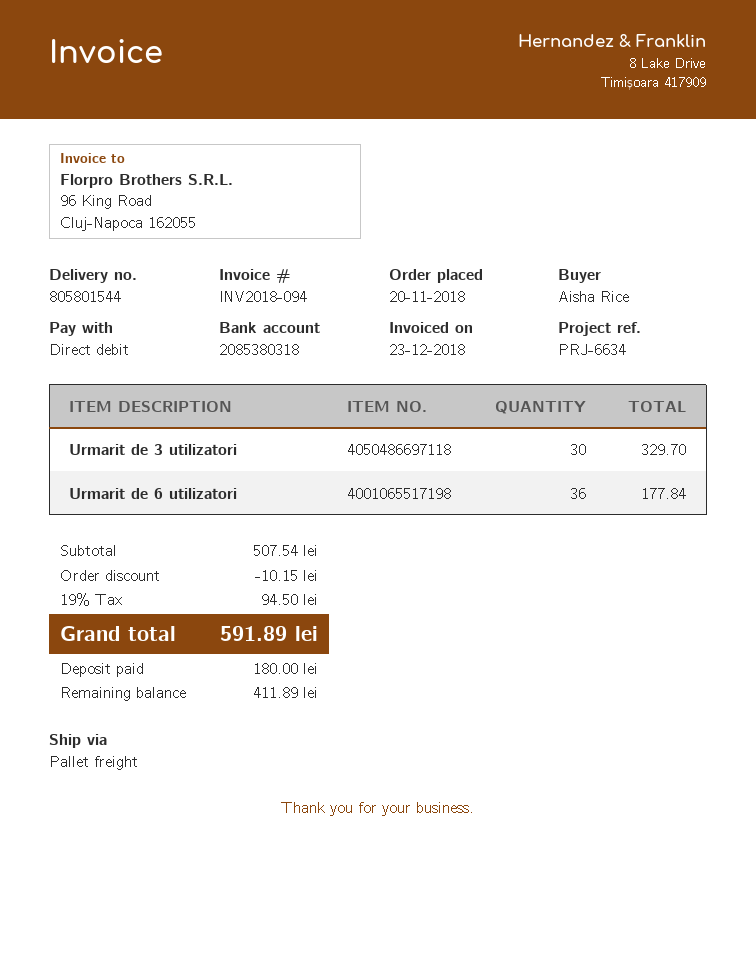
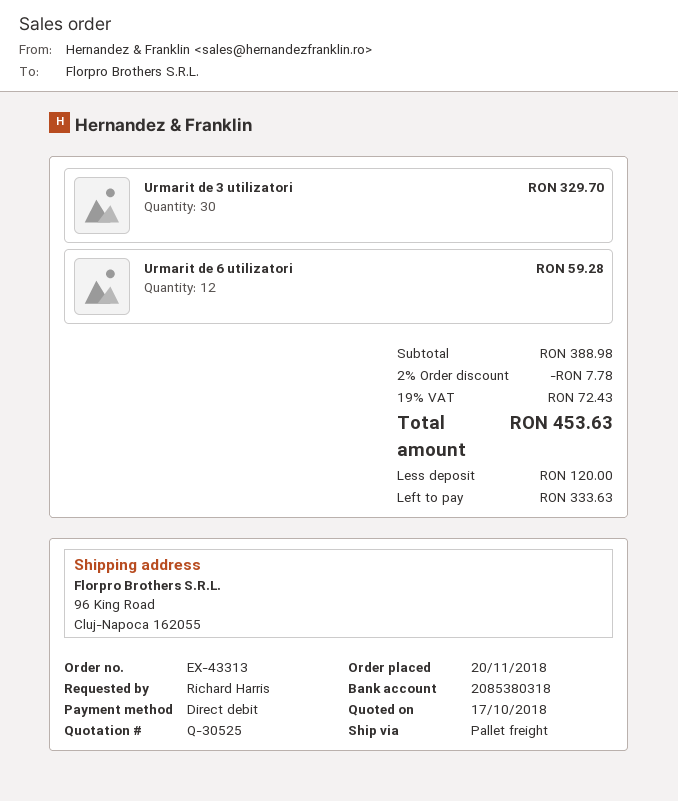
ordered by: Aisha Rice -> Richard Harris
Urmarit de 6 utilizatori: 36 for 177.84 -> 12 for 59.28
subtotal: 507.54 -> 388.98
discount: 10.15 -> 7.78
tax: 19% = 94.50 -> 19% = 72.43
total: 591.89 -> 453.63
deposit: 180.00 -> 120.00
balance: 411.89 -> 333.63

